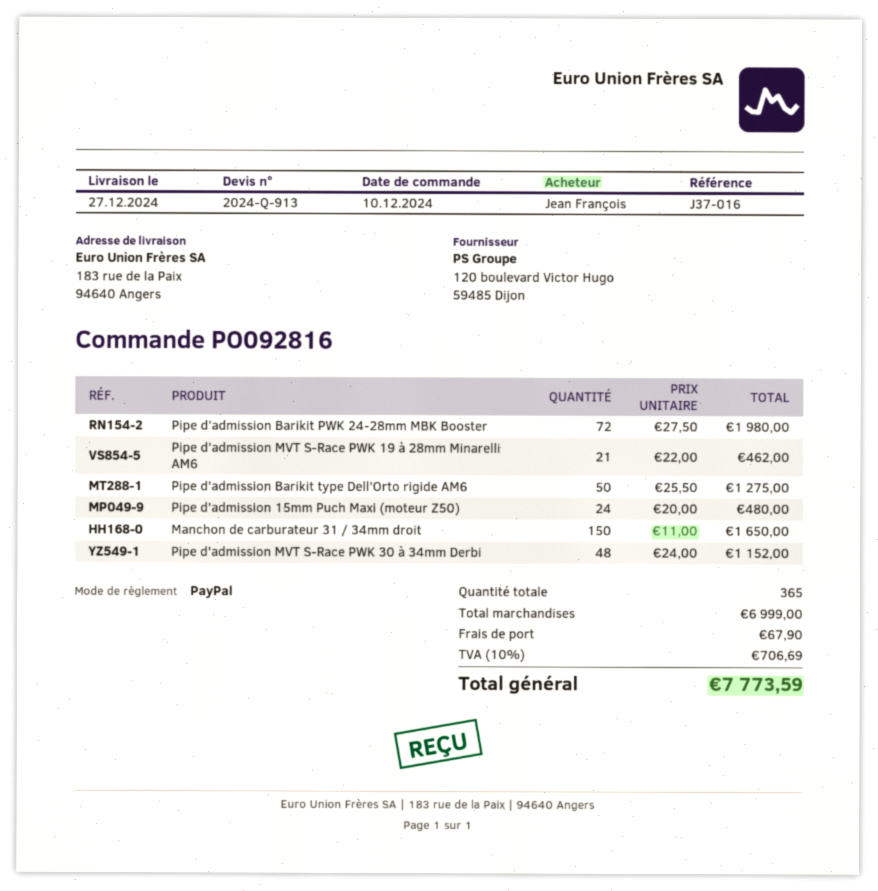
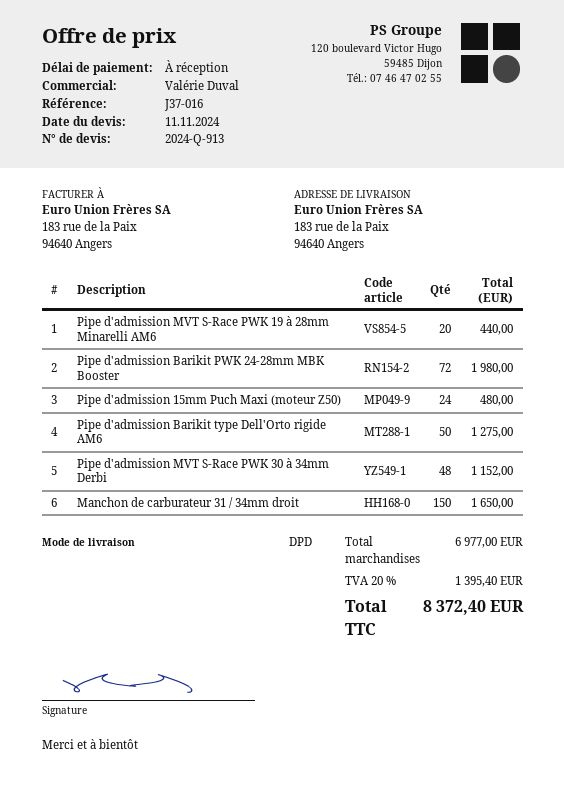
Pipe d'admission MVT S-Race PWK 19 à 28mm Minarelli AM6: 21 for 462.00 -> 20 for 440.00
subtotal: 6999.00 -> 6977.00
shipping: 67.90 -> none
tax: 10% = 706.69 -> 20% = 1395.40
total: 7773.59 -> 8372.40

